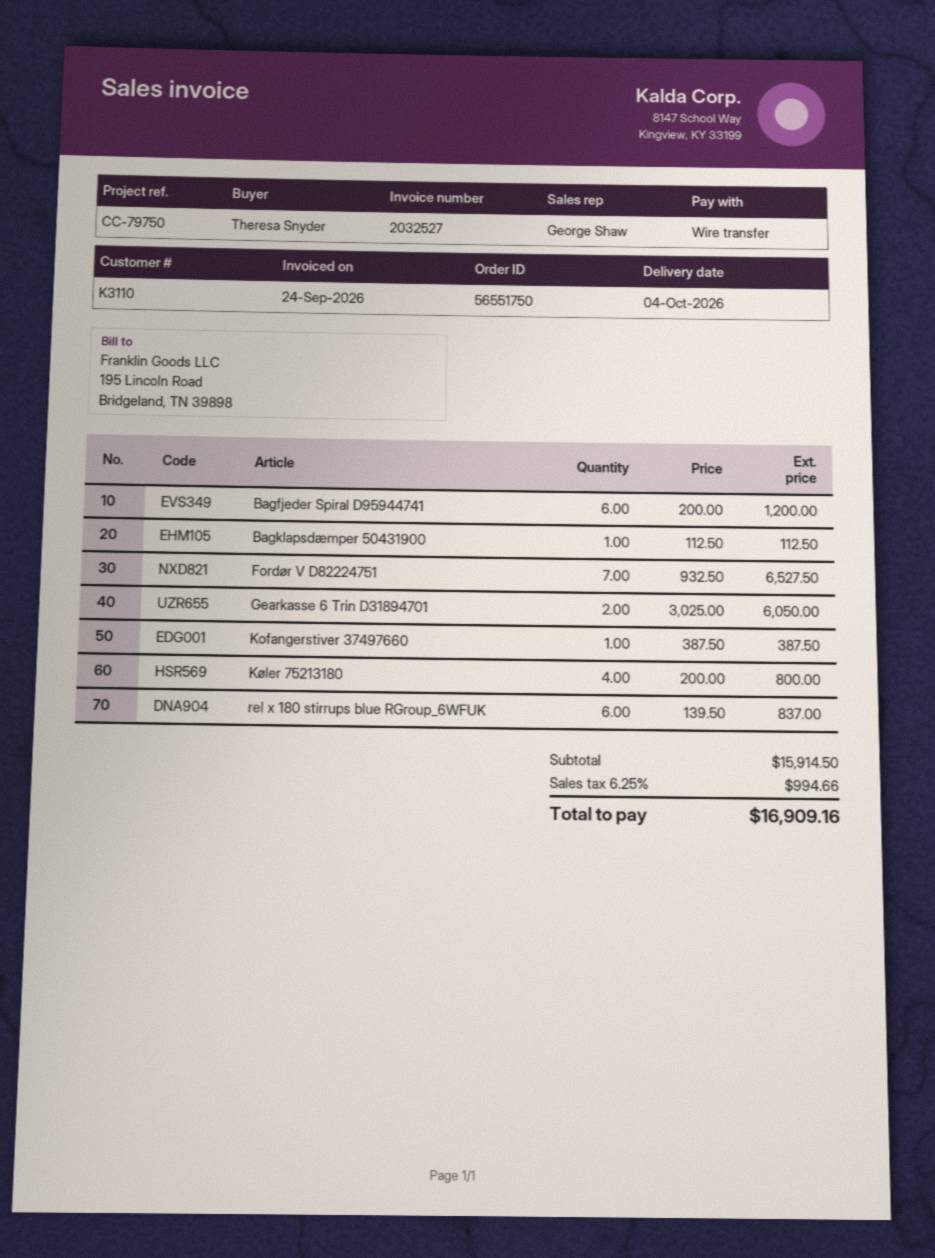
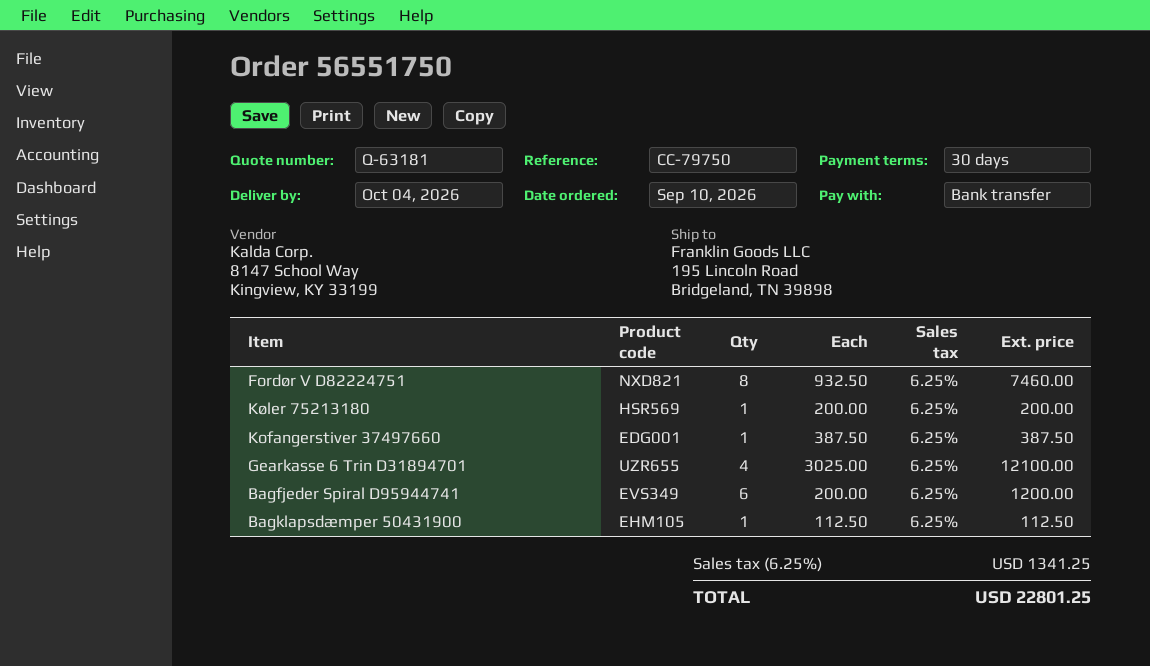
Fordør V D82224751: 7 x 932.50 = 6527.50 -> 8 x 932.50 = 7460.00
Gearkasse 6 Trin D31894701: 2 x 3025.00 = 6050.00 -> 4 x 3025.00 = 12100.00
Køler 75213180: 4 x 200.00 = 800.00 -> 1 x 200.00 = 200.00
rel x 180 stirrups blue RGroup_6WFUK: 6 x 139.50 = 837.00 -> none
tax: 6.25% = 994.66 -> 6.25% = 1341.25
total: 16909.16 -> 22801.25

